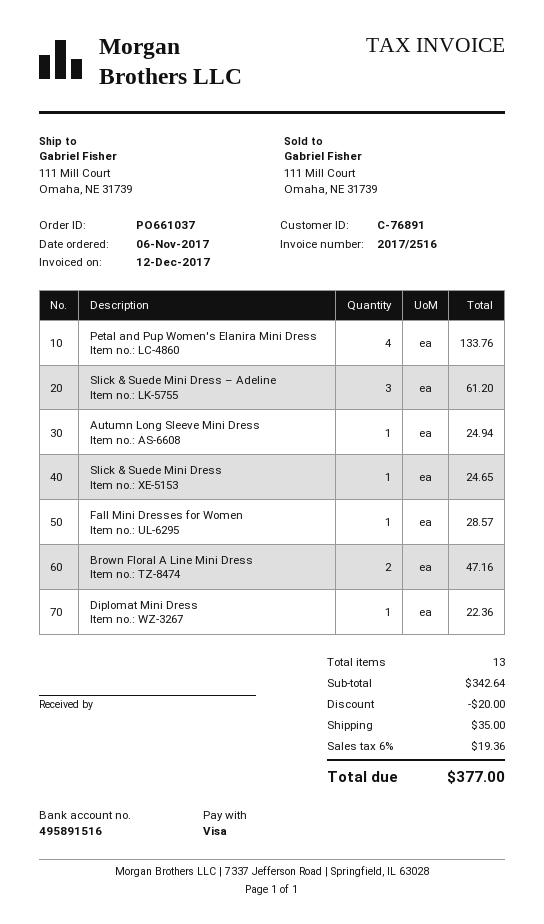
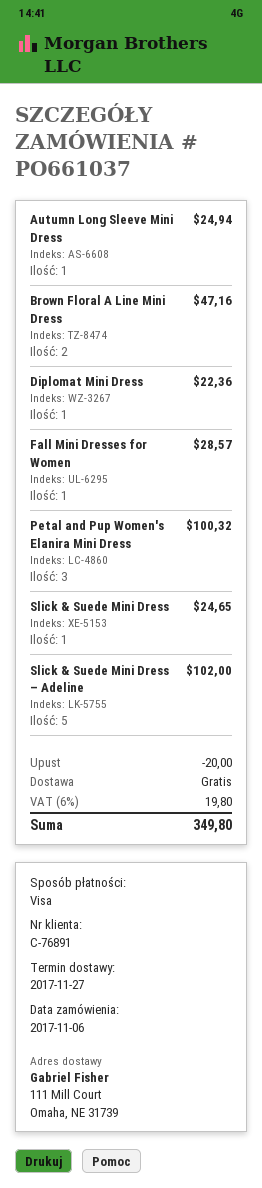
Petal and Pup Women's Elanira Mini Dress: 4 for 133.76 -> 3 for 100.32
Slick & Suede Mini Dress – Adeline: 3 for 61.20 -> 5 for 102.00
shipping: 35.00 -> 0.00
tax: 6% = 19.36 -> 6% = 19.80
total: 377.00 -> 349.80

